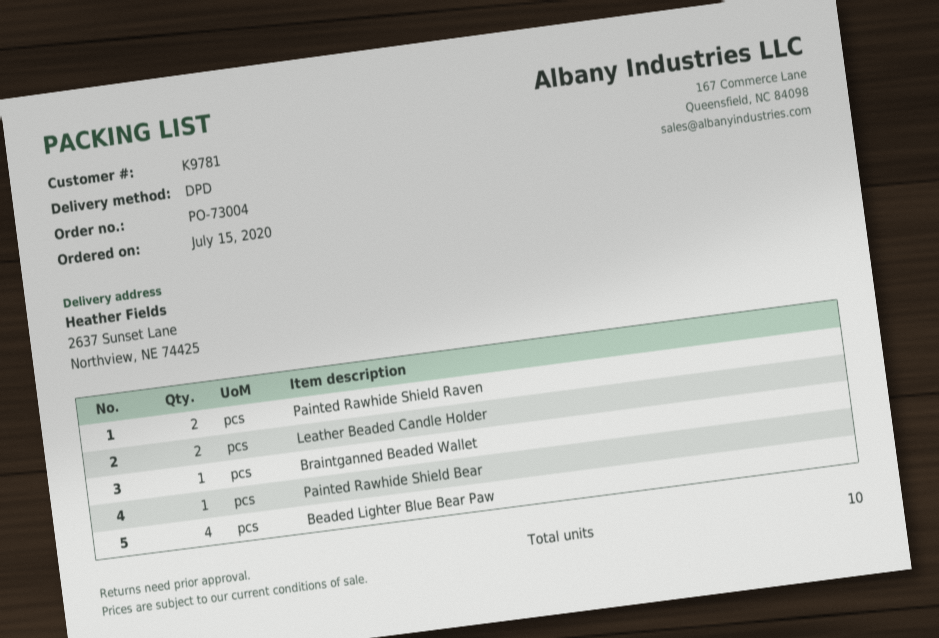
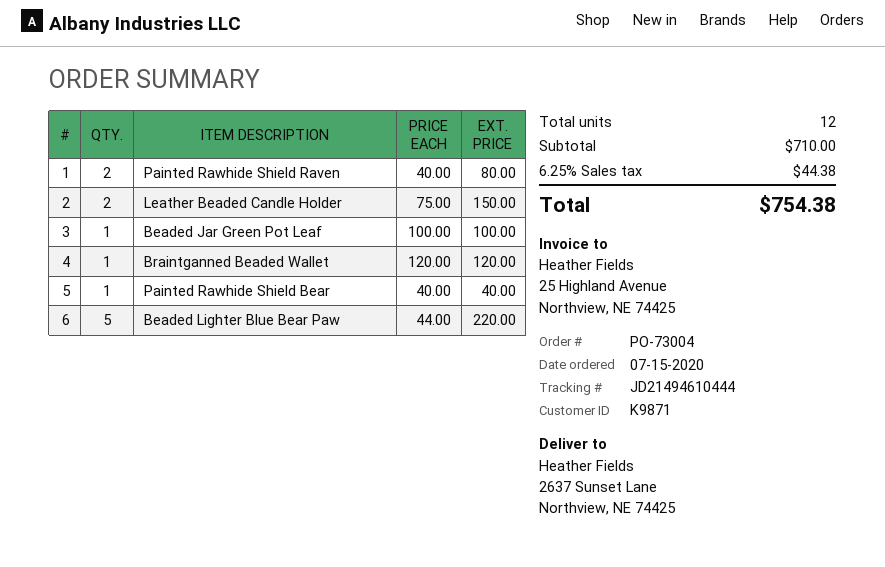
customer number: K9781 -> K9871
Beaded Lighter Blue Bear Paw: 4 -> 5
Beaded Jar Green Pot Leaf: none -> 1
total quantity: 10 -> 12

